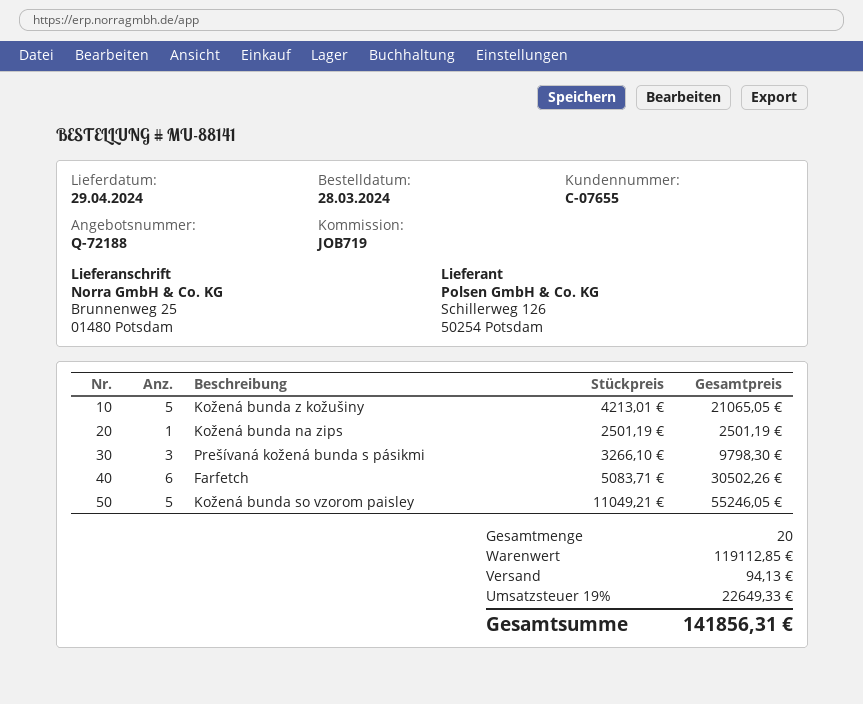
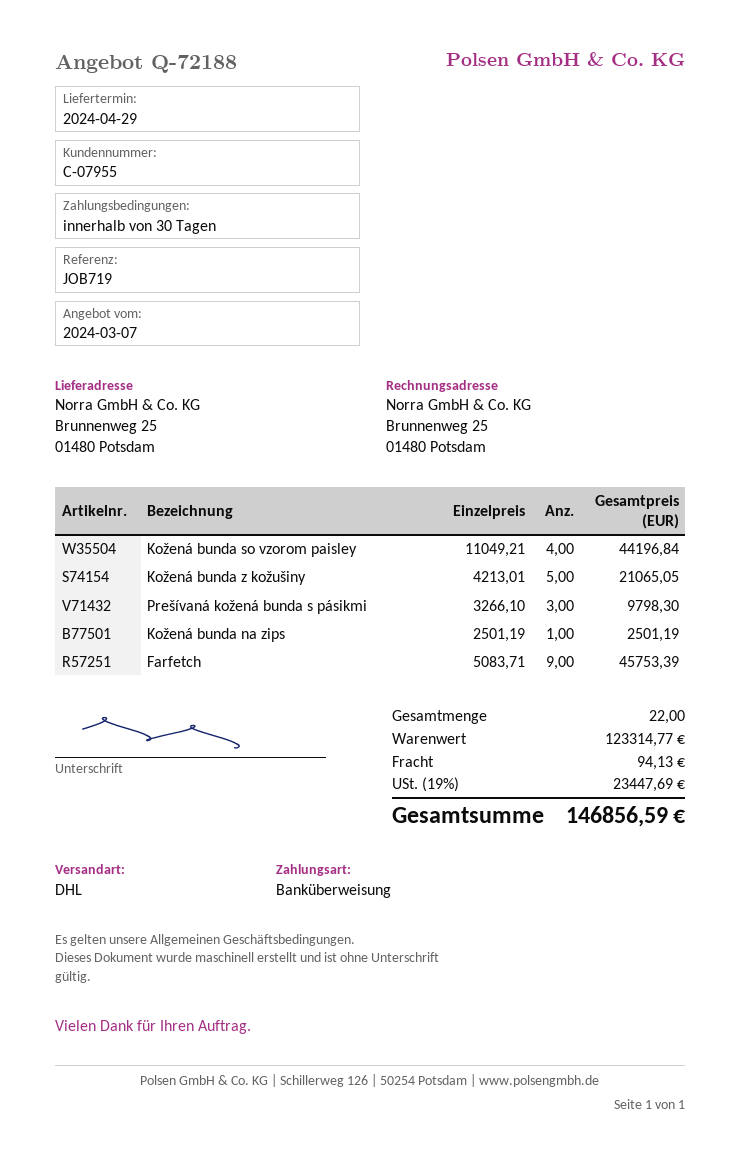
customer number: C-07655 -> C-07955
Farfetch: 6 x 5083.71 = 30502.26 -> 9 x 5083.71 = 45753.39
Kožená bunda so vzorom paisley: 5 x 11049.21 = 55246.05 -> 4 x 11049.21 = 44196.84
total quantity: 20 -> 22
subtotal: 119112.85 -> 123314.77
tax: 19% = 22649.33 -> 19% = 23447.69
total: 141856.31 -> 146856.59

